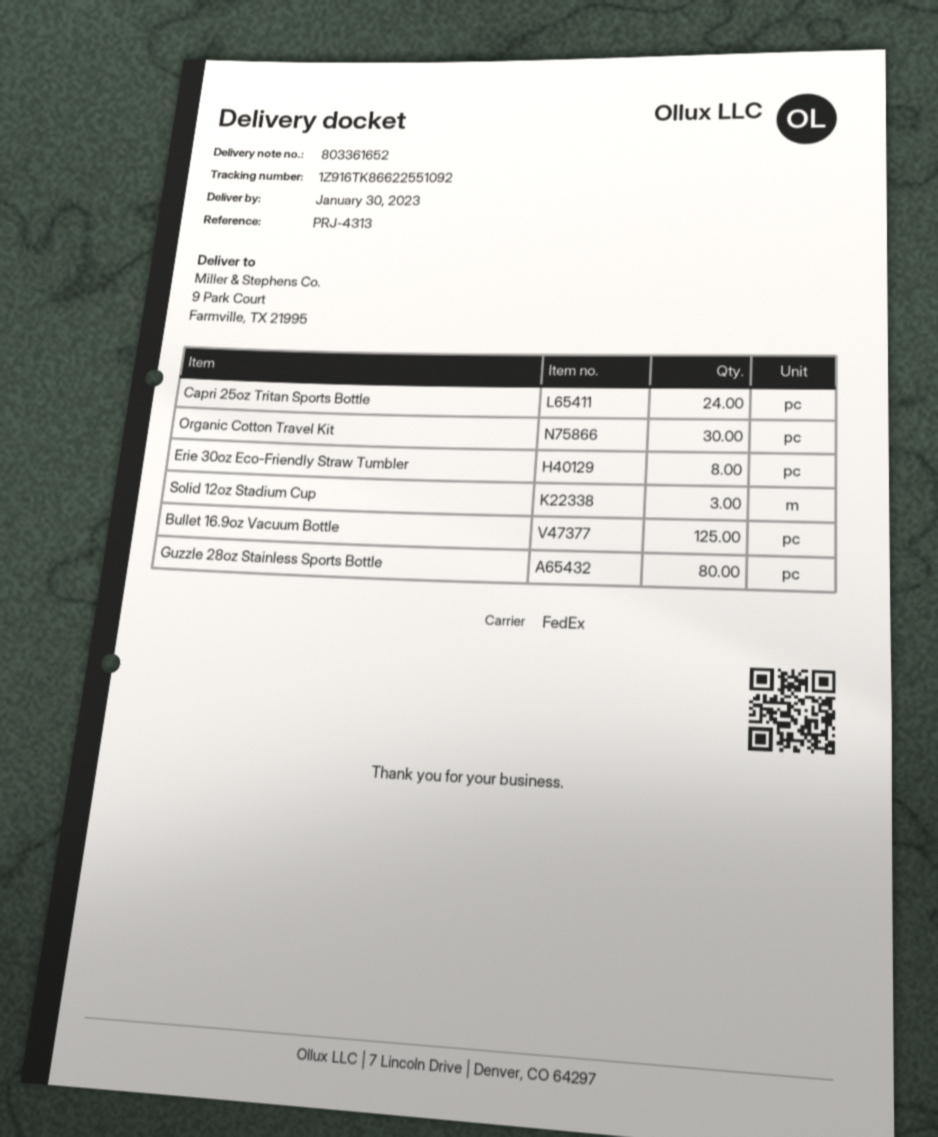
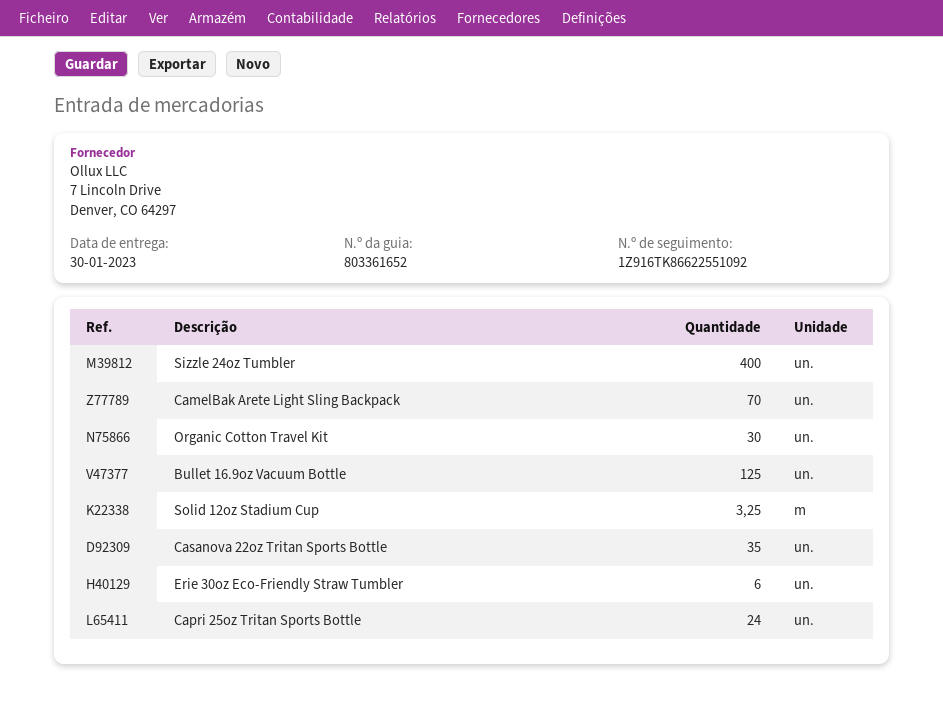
Erie 30oz Eco-Friendly Straw Tumbler: 8 -> 6
Solid 12oz Stadium Cup: 3 -> 3.25
Guzzle 28oz Stainless Sports Bottle: 80 -> none
Sizzle 24oz Tumbler: none -> 400
CamelBak Arete Light Sling Backpack: none -> 70
Casanova 22oz Tritan Sports Bottle: none -> 35

